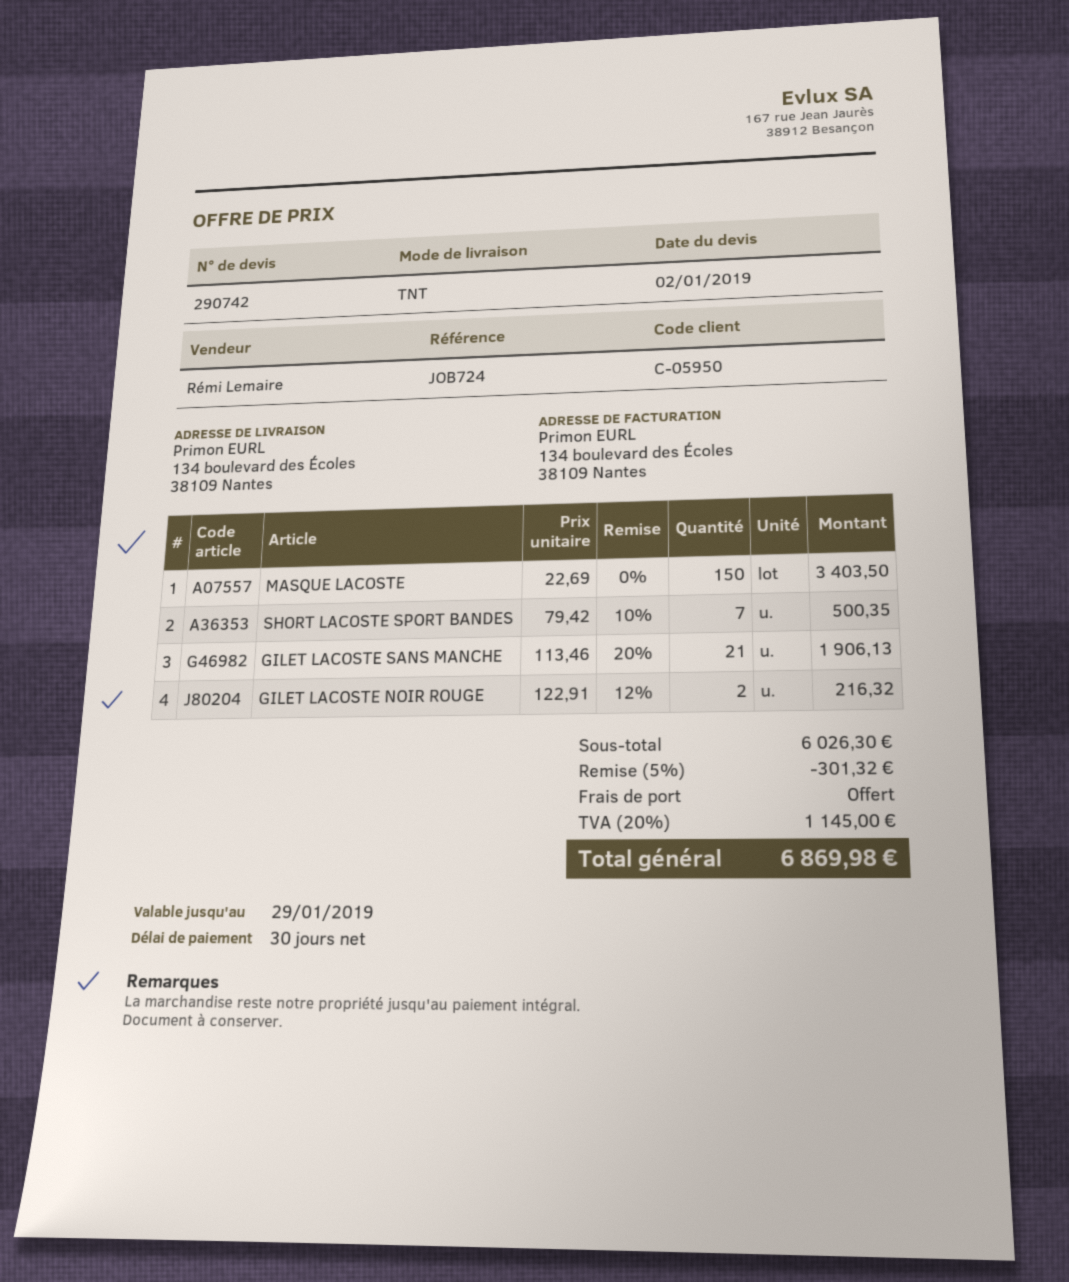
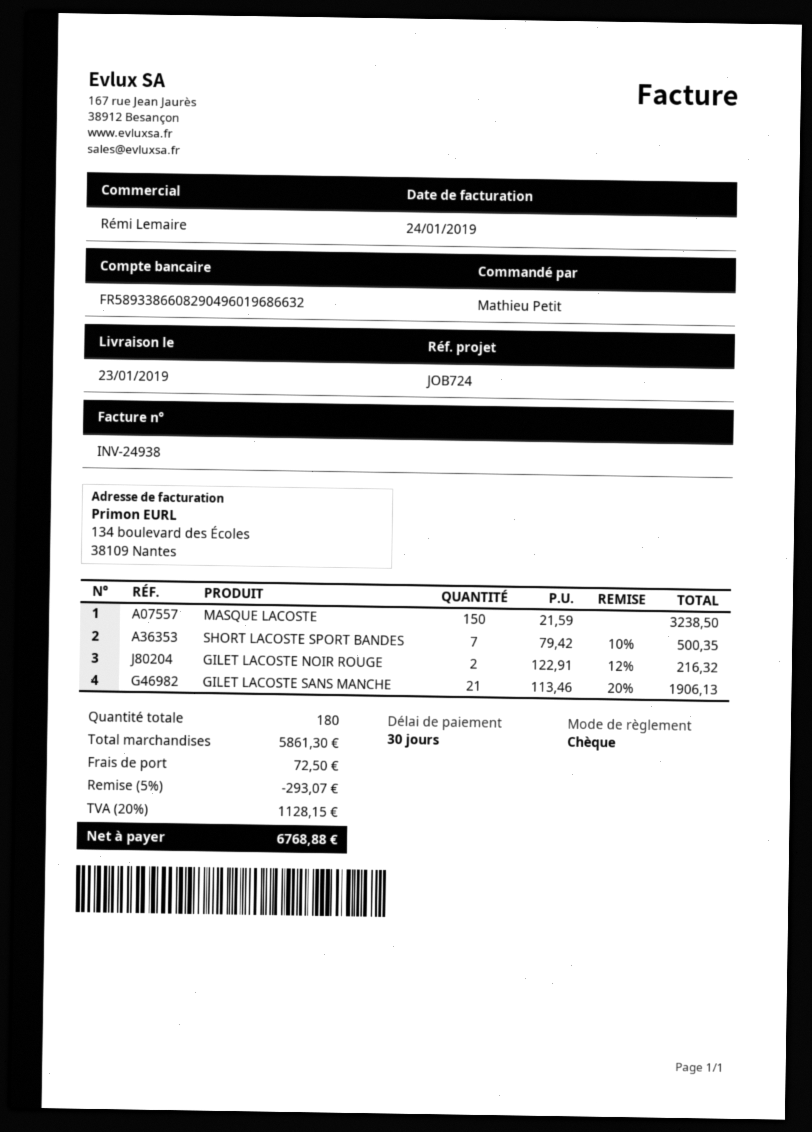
MASQUE LACOSTE: 150 x 22.69 = 3403.50 -> 150 x 21.59 = 3238.50
subtotal: 6026.30 -> 5861.30
discount: 5% = 301.32 -> 5% = 293.07
shipping: 0.00 -> 72.50
tax: 20% = 1145.00 -> 20% = 1128.15
total: 6869.98 -> 6768.88

